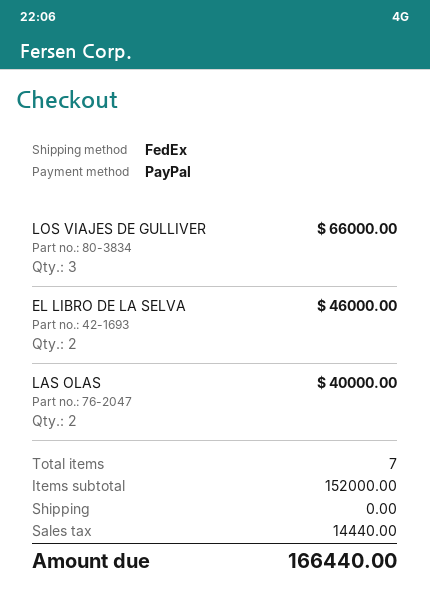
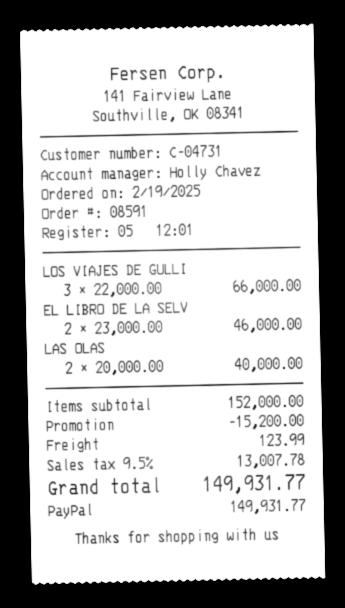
discount: none -> 15200.00
shipping: 0.00 -> 123.99
tax: 14440.00 -> 13007.78
total: 166440.00 -> 149931.77

